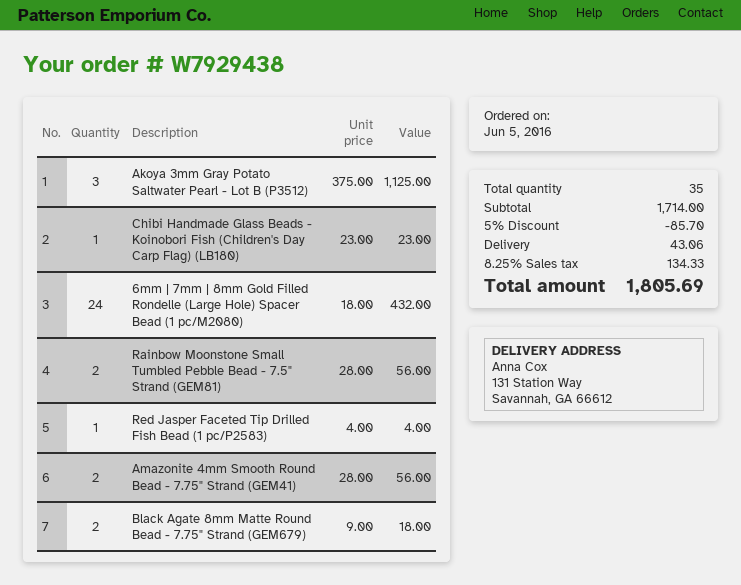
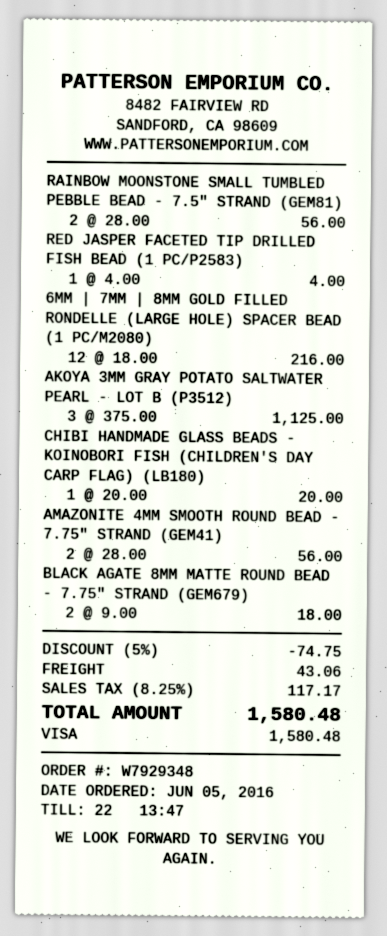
order number: W7929438 -> W7929348
Chibi Handmade Glass Beads - Koinobori Fish (Children's Day Carp Flag) (LB180): 1 x 23.00 = 23.00 -> 1 x 20.00 = 20.00
6mm | 7mm | 8mm Gold Filled Rondelle (Large Hole) Spacer Bead (1 pc/M2080): 24 x 18.00 = 432.00 -> 12 x 18.00 = 216.00
discount: 5% = 85.70 -> 5% = 74.75
tax: 8.25% = 134.33 -> 8.25% = 117.17
total: 1805.69 -> 1580.48

